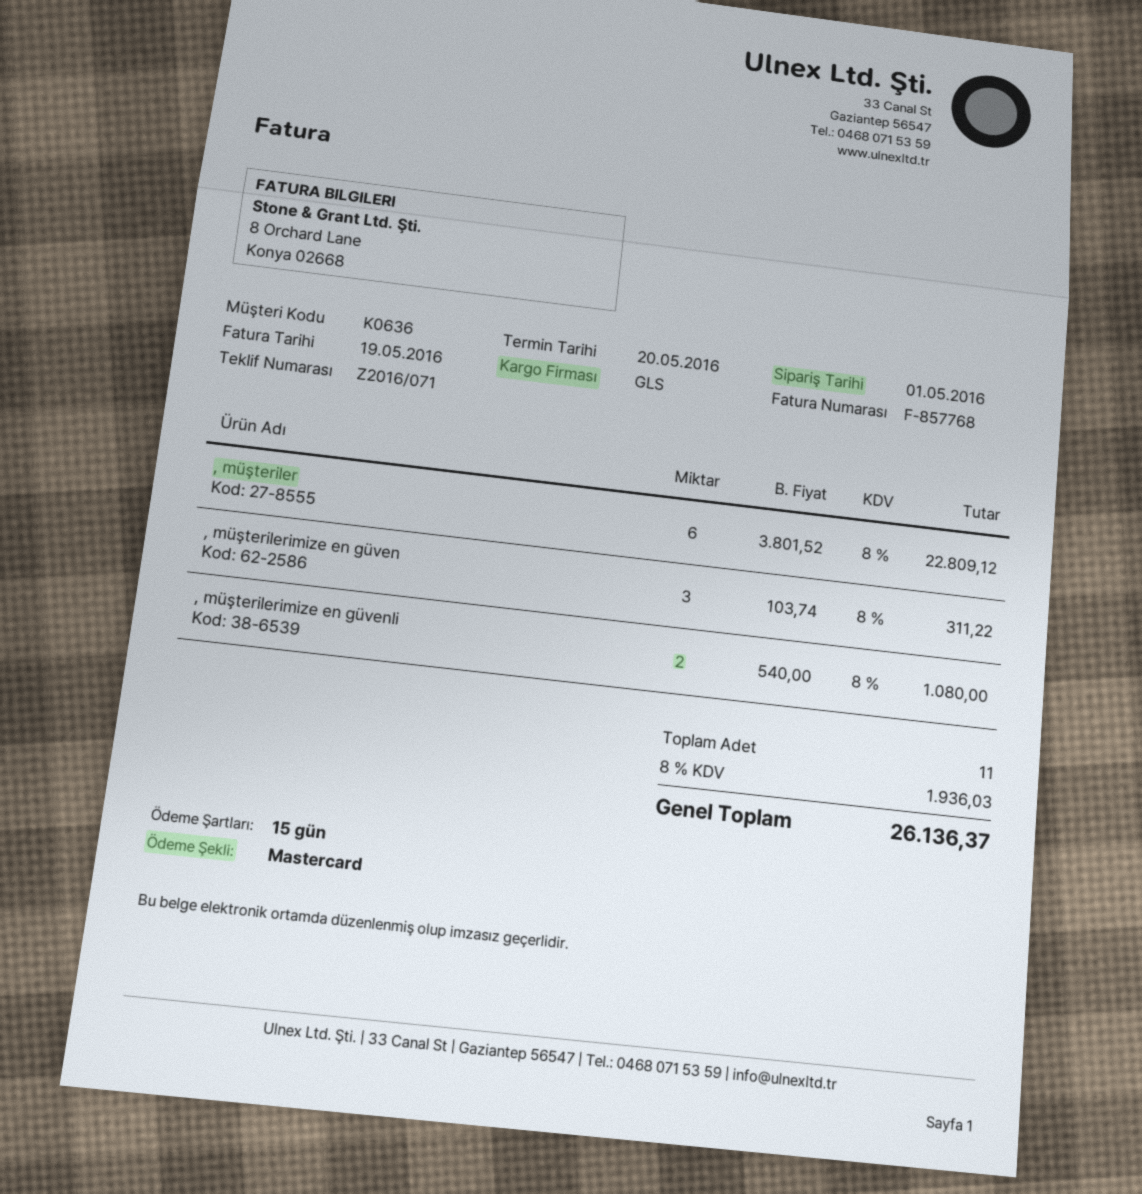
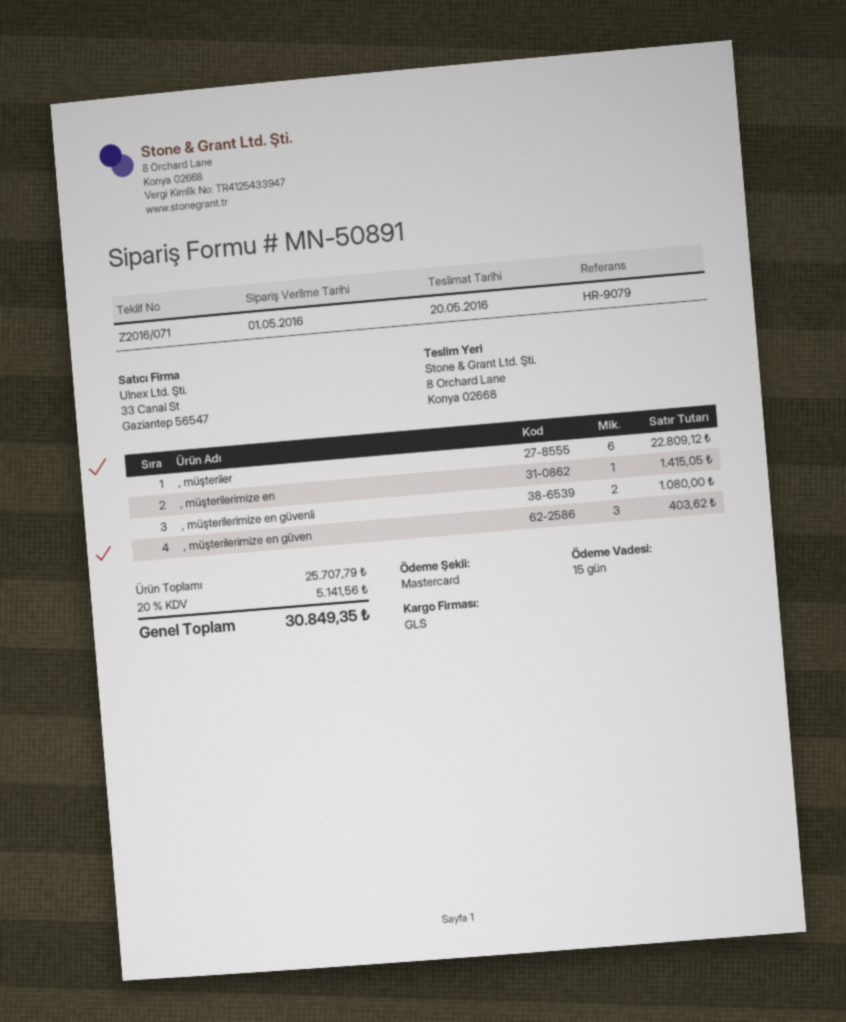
, müşterilerimize en güven: 3 for 311.22 -> 3 for 403.62
, müşterilerimize en: none -> 1 for 1415.05
tax: 8% = 1936.03 -> 20% = 5141.56
total: 26136.37 -> 30849.35

